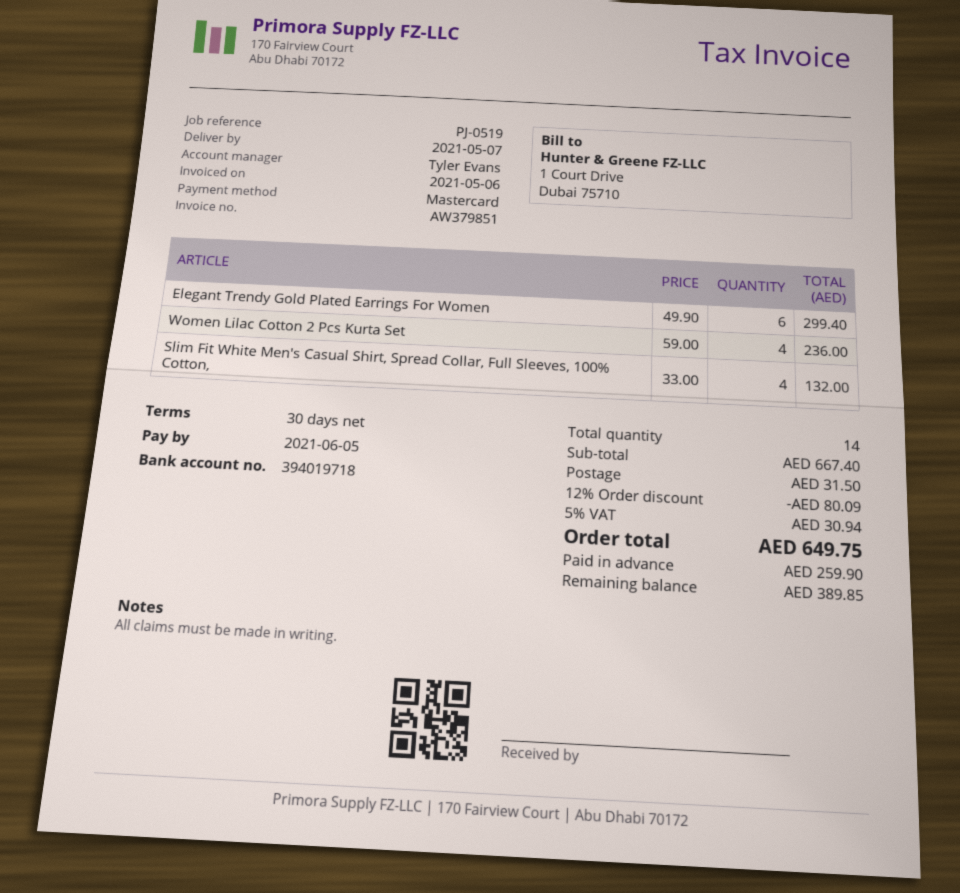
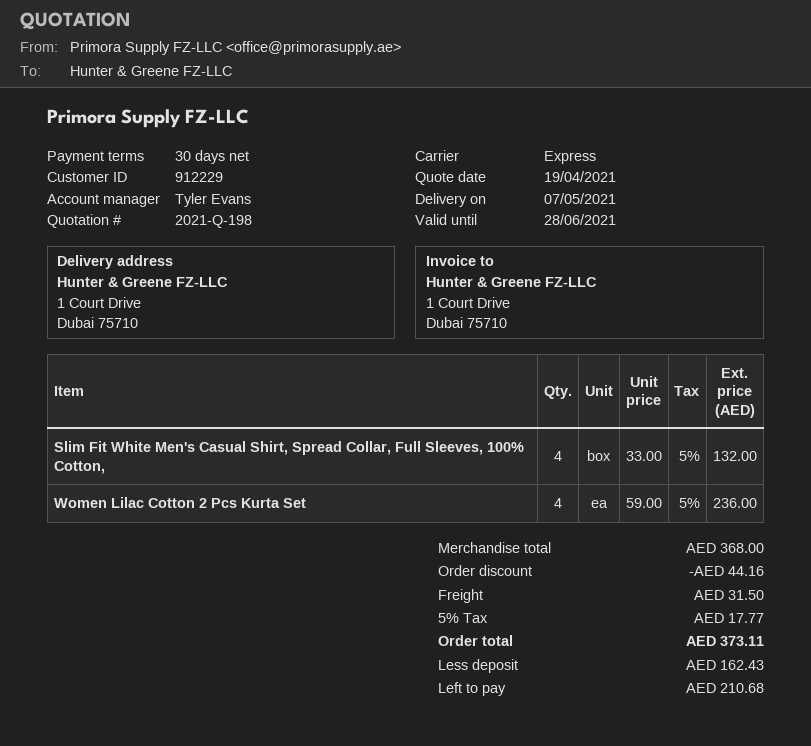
Elegant Trendy Gold Plated Earrings For Women: 6 x 49.90 = 299.40 -> none
subtotal: 667.40 -> 368.00
discount: 80.09 -> 44.16
tax: 5% = 30.94 -> 5% = 17.77
total: 649.75 -> 373.11
deposit: 259.90 -> 162.43
balance: 389.85 -> 210.68

